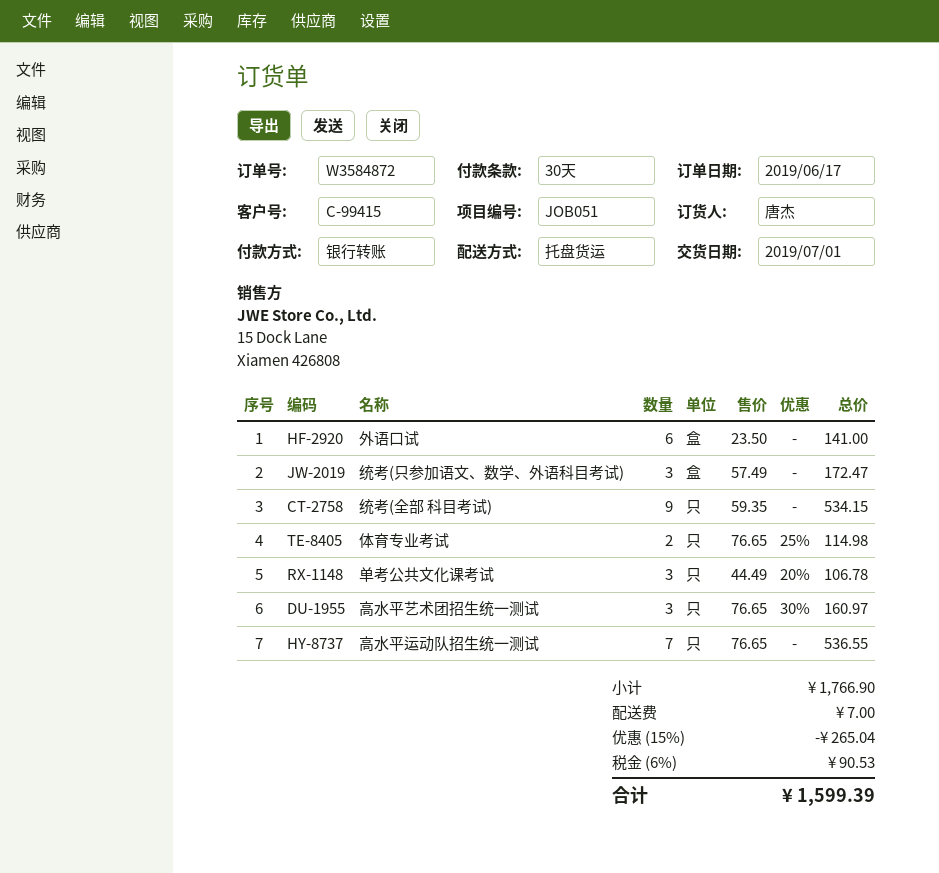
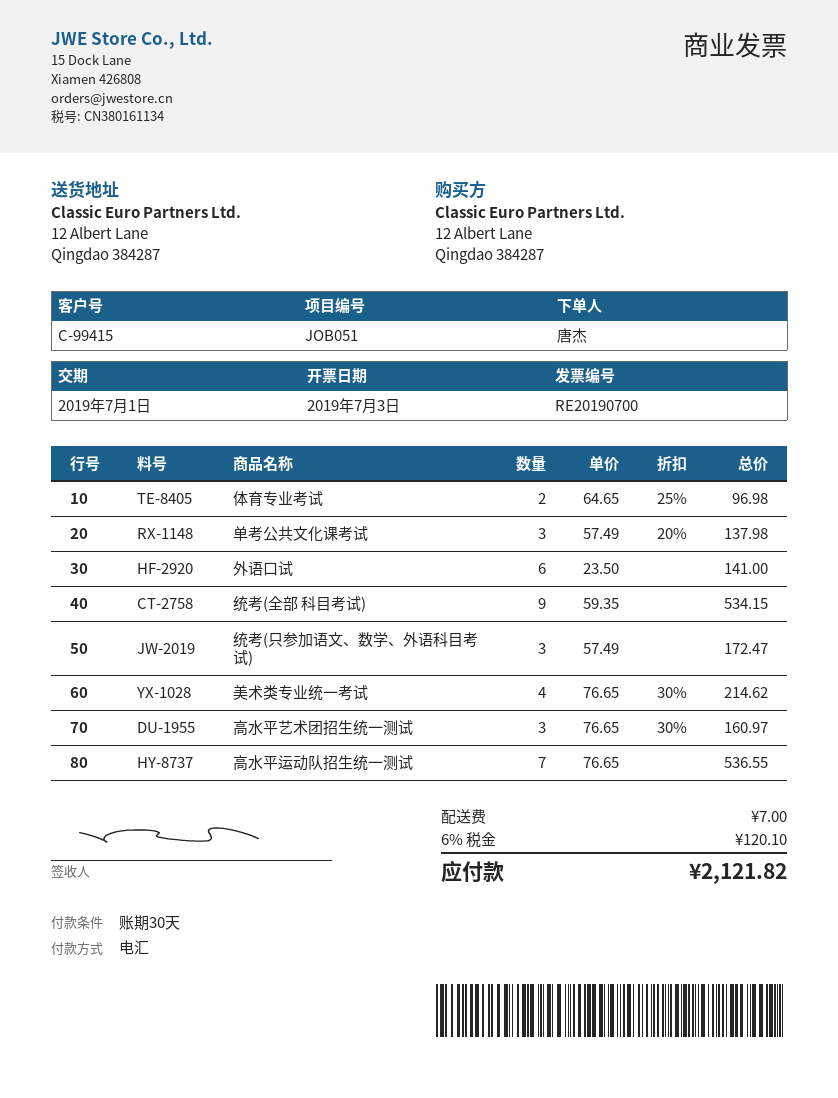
体育专业考试: 2 x 76.65 - 25% = 114.98 -> 2 x 64.65 - 25% = 96.98
单考公共文化课考试: 3 x 44.49 - 20% = 106.78 -> 3 x 57.49 - 20% = 137.98
美术类专业统一考试: none -> 4 x 76.65 - 30% = 214.62
discount: 15% = 265.04 -> none
tax: 6% = 90.53 -> 6% = 120.10
total: 1599.39 -> 2121.82

